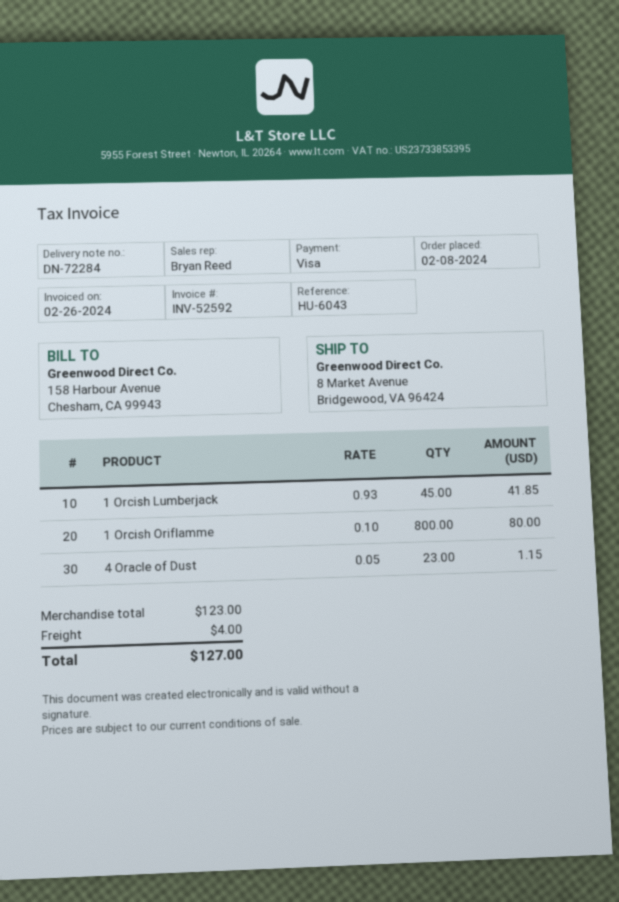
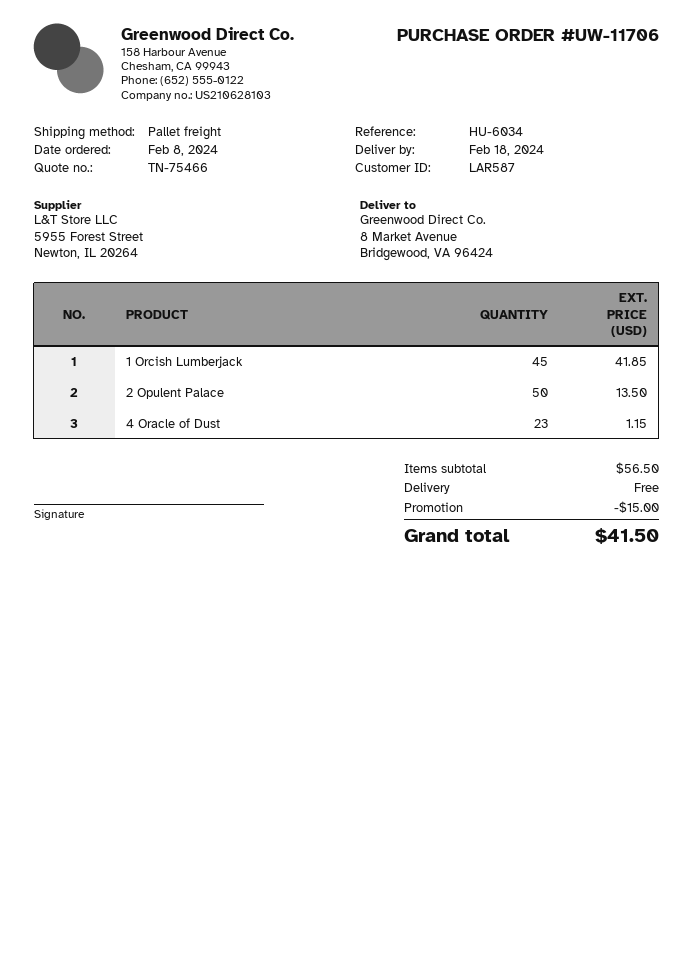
reference: HU-6043 -> HU-6034
1 Orcish Oriflamme: 800 for 80.00 -> none
2 Opulent Palace: none -> 50 for 13.50
subtotal: 123.00 -> 56.50
discount: none -> 15.00
shipping: 4.00 -> 0.00
total: 127.00 -> 41.50

